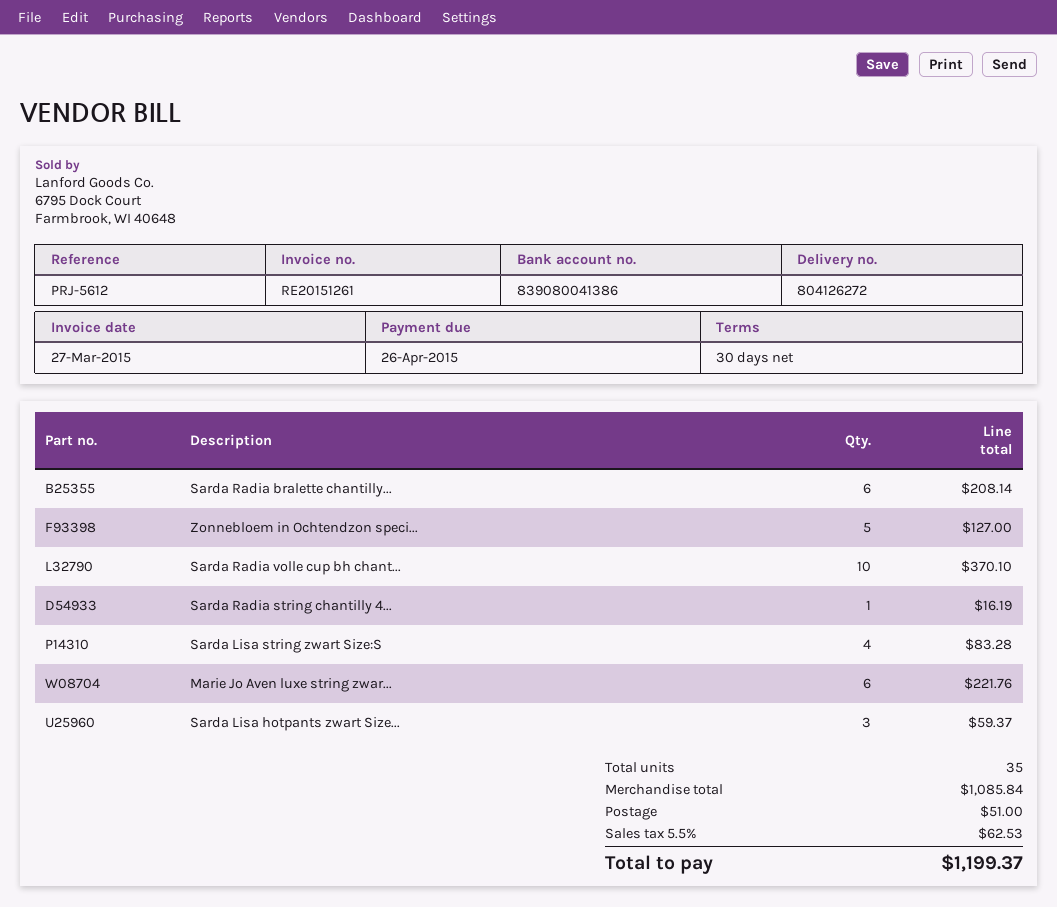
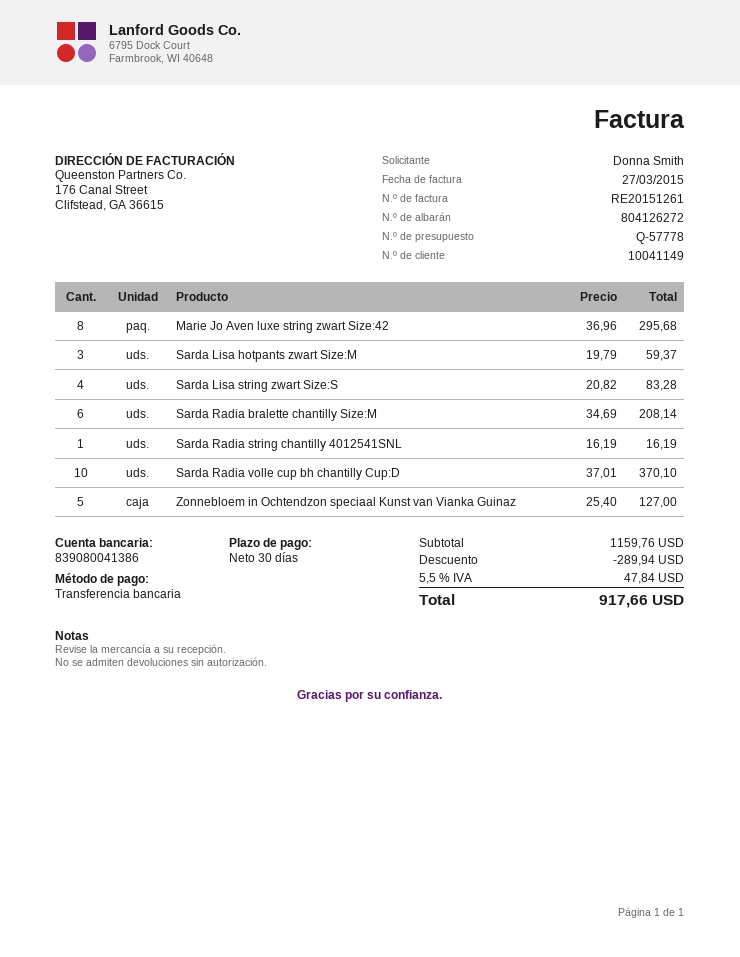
Marie Jo Aven luxe string zwar...: 6 for 221.76 -> 8 for 295.68
subtotal: 1085.84 -> 1159.76
discount: none -> 289.94
shipping: 51.00 -> none
tax: 5.5% = 62.53 -> 5.5% = 47.84
total: 1199.37 -> 917.66

